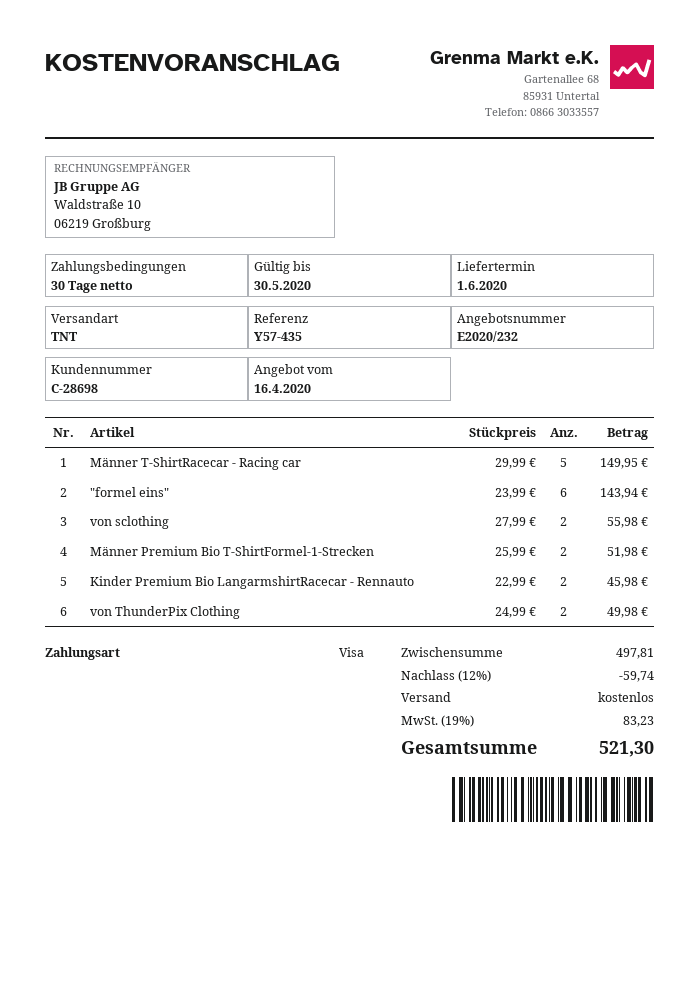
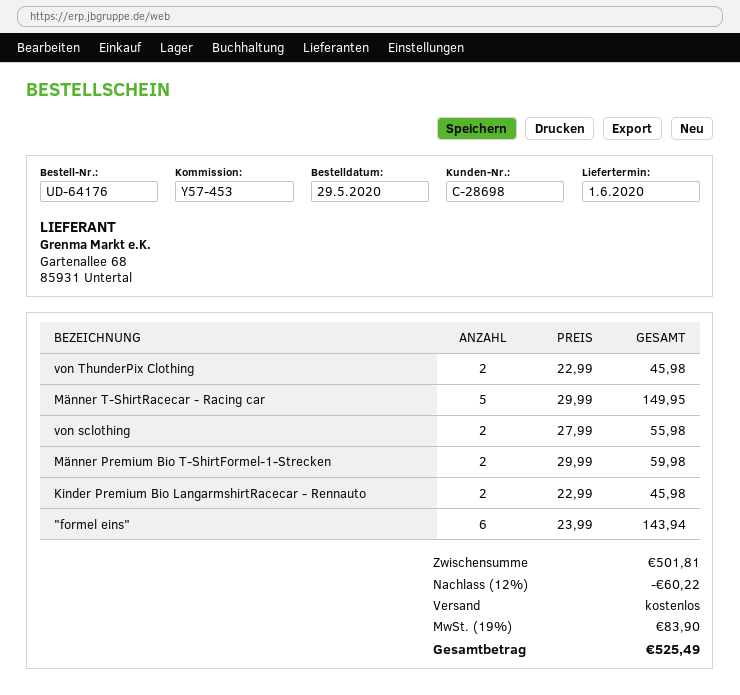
reference: Y57-435 -> Y57-453
Männer Premium Bio T-ShirtFormel-1-Strecken: 2 x 25.99 = 51.98 -> 2 x 29.99 = 59.98
von ThunderPix Clothing: 2 x 24.99 = 49.98 -> 2 x 22.99 = 45.98
subtotal: 497.81 -> 501.81
discount: 12% = 59.74 -> 12% = 60.22
tax: 19% = 83.23 -> 19% = 83.90
total: 521.30 -> 525.49

